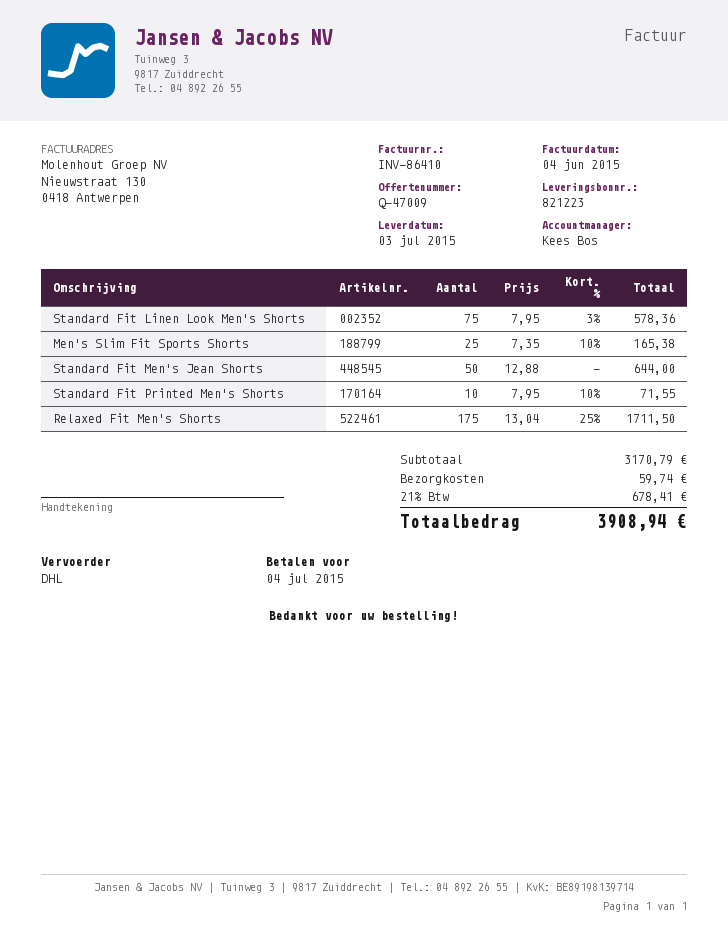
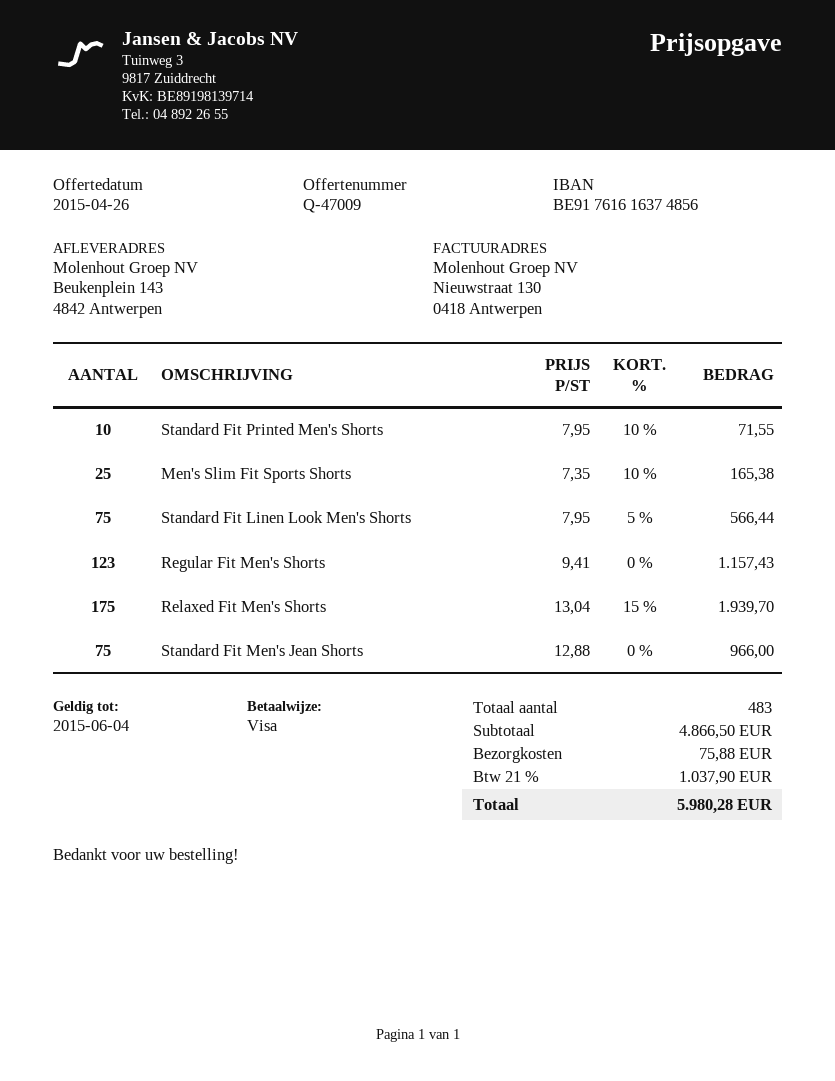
Standard Fit Linen Look Men's Shorts: 75 x 7.95 - 3% = 578.36 -> 75 x 7.95 - 5% = 566.44
Standard Fit Men's Jean Shorts: 50 x 12.88 = 644.00 -> 75 x 12.88 = 966.00
Relaxed Fit Men's Shorts: 175 x 13.04 - 25% = 1711.50 -> 175 x 13.04 - 15% = 1939.70
Regular Fit Men's Shorts: none -> 123 x 9.41 = 1157.43
subtotal: 3170.79 -> 4866.50
shipping: 59.74 -> 75.88
tax: 21% = 678.41 -> 21% = 1037.90
total: 3908.94 -> 5980.28

